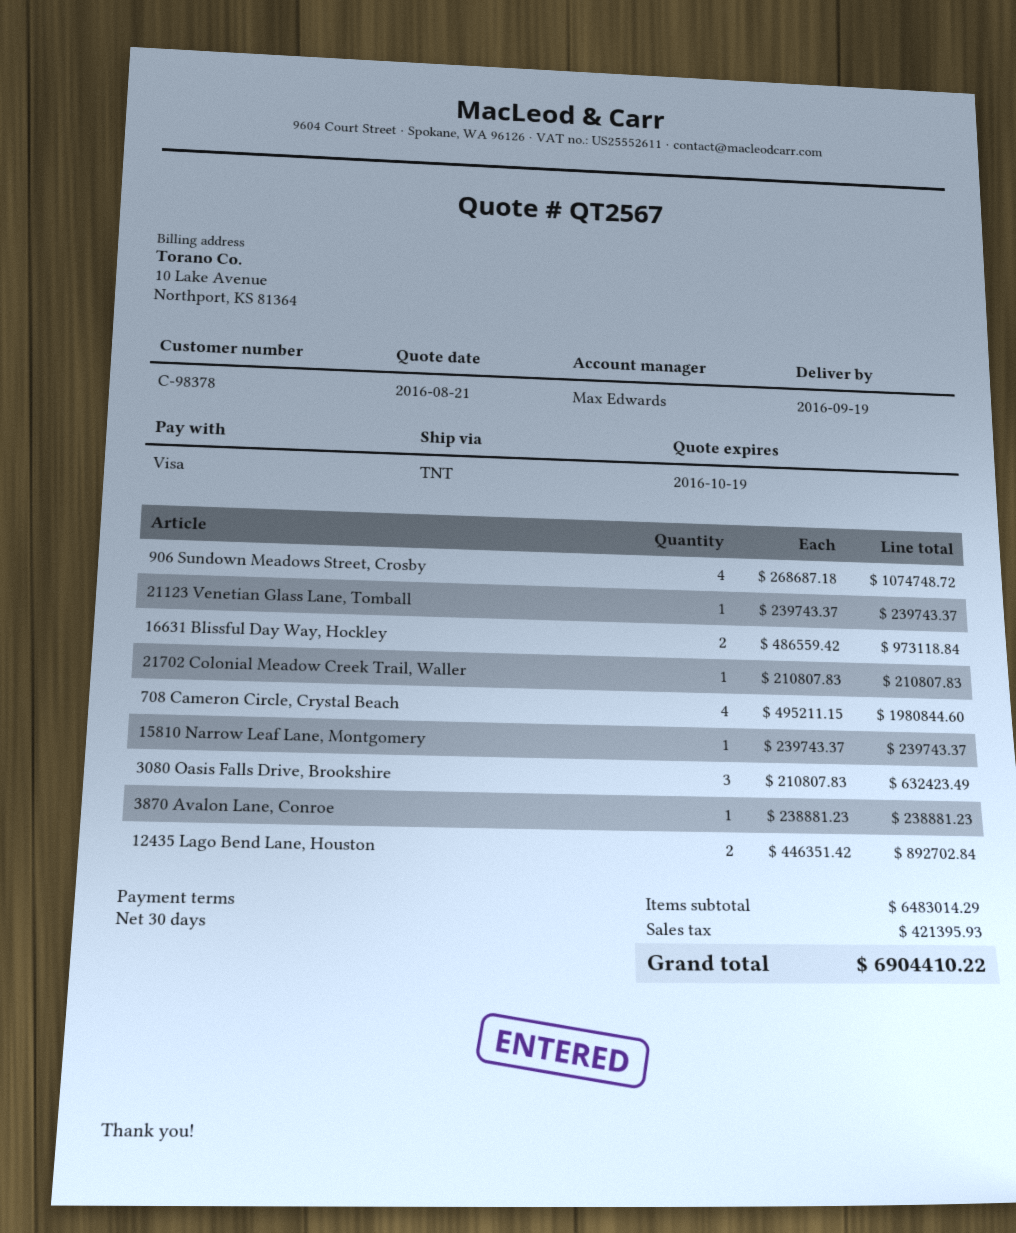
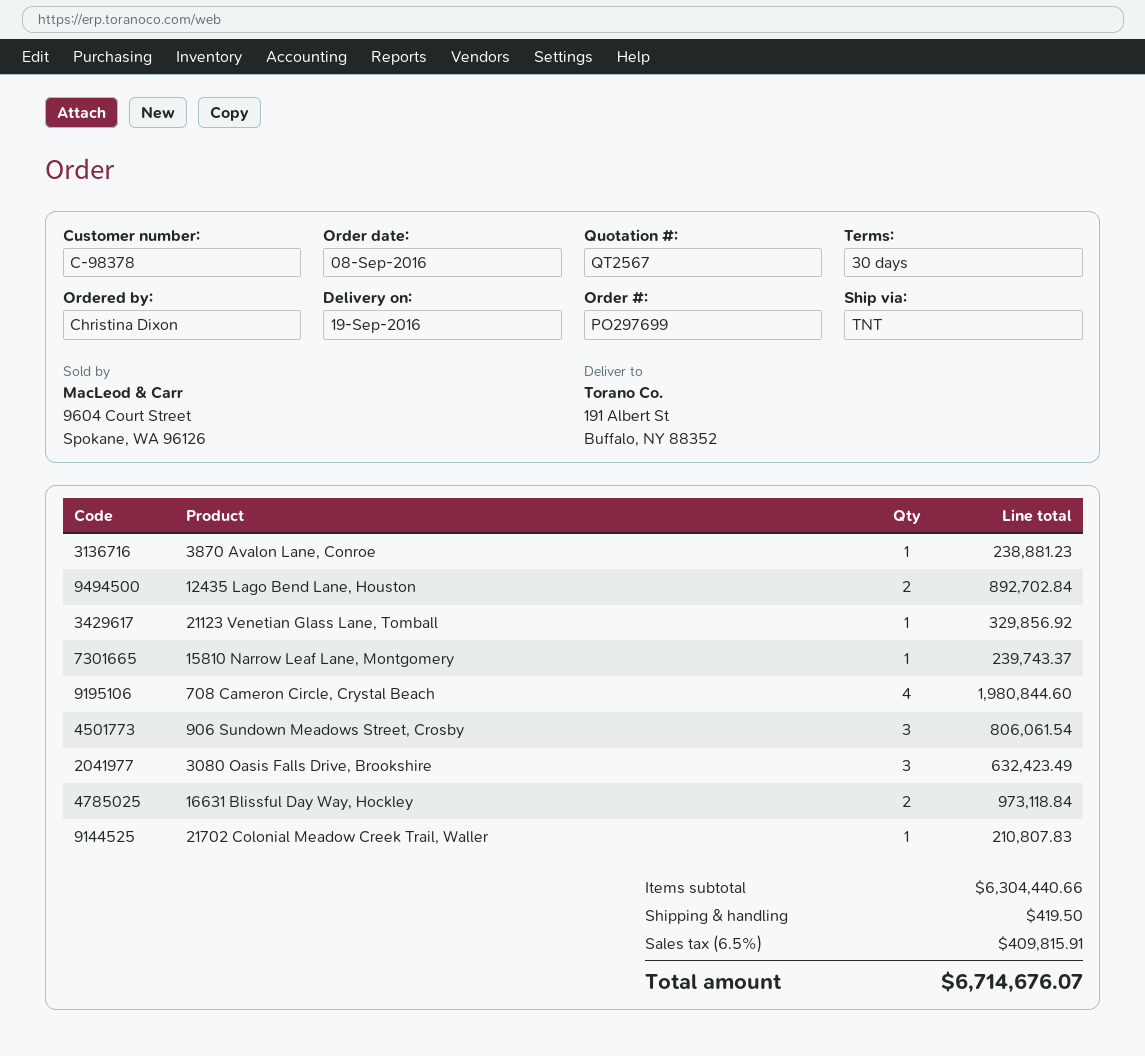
906 Sundown Meadows Street, Crosby: 4 for 1074748.72 -> 3 for 806061.54
21123 Venetian Glass Lane, Tomball: 1 for 239743.37 -> 1 for 329856.92
subtotal: 6483014.29 -> 6304440.66
shipping: none -> 419.50
tax: 421395.93 -> 409815.91
total: 6904410.22 -> 6714676.07

